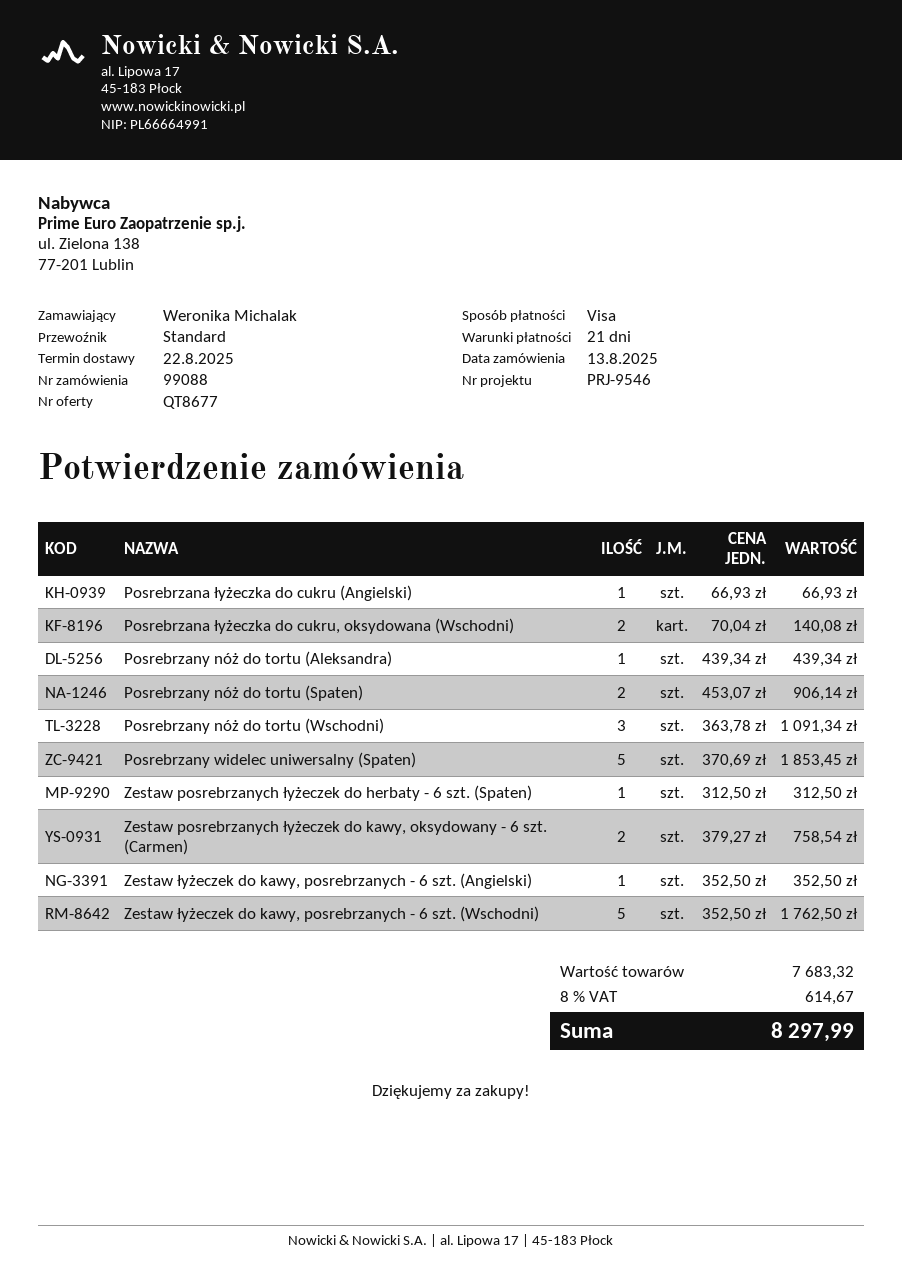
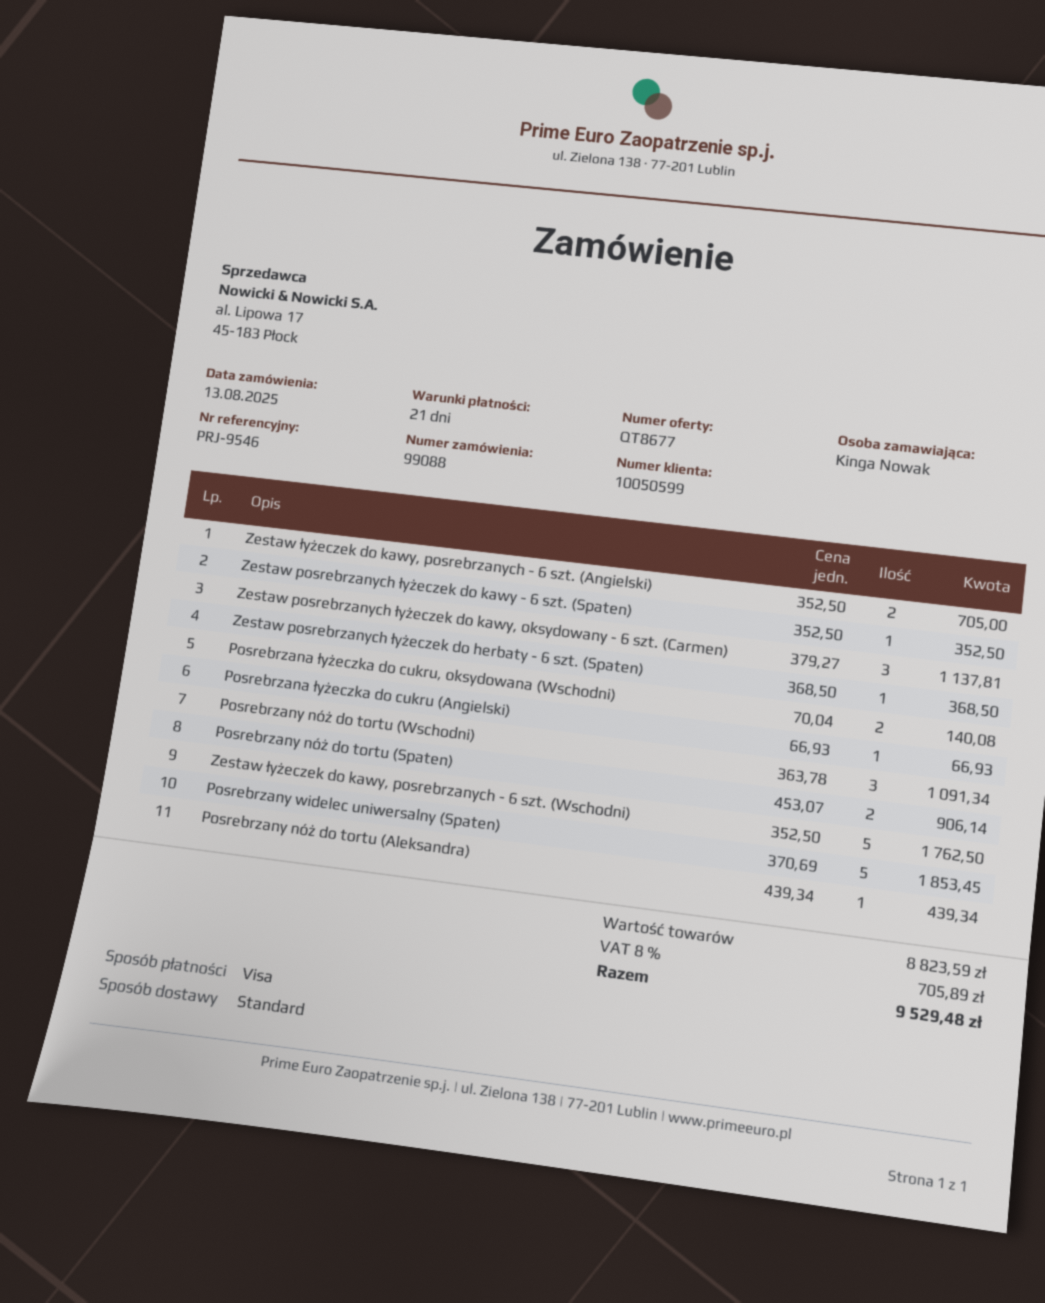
ordered by: Weronika Michalak -> Kinga Nowak
Zestaw posrebrzanych łyżeczek do herbaty - 6 szt. (Spaten): 1 x 312.50 = 312.50 -> 1 x 368.50 = 368.50
Zestaw posrebrzanych łyżeczek do kawy, oksydowany - 6 szt. (Carmen): 2 x 379.27 = 758.54 -> 3 x 379.27 = 1137.81
Zestaw łyżeczek do kawy, posrebrzanych - 6 szt. (Angielski): 1 x 352.50 = 352.50 -> 2 x 352.50 = 705.00
Zestaw posrebrzanych łyżeczek do kawy - 6 szt. (Spaten): none -> 1 x 352.50 = 352.50
subtotal: 7683.32 -> 8823.59
tax: 8% = 614.67 -> 8% = 705.89
total: 8297.99 -> 9529.48

